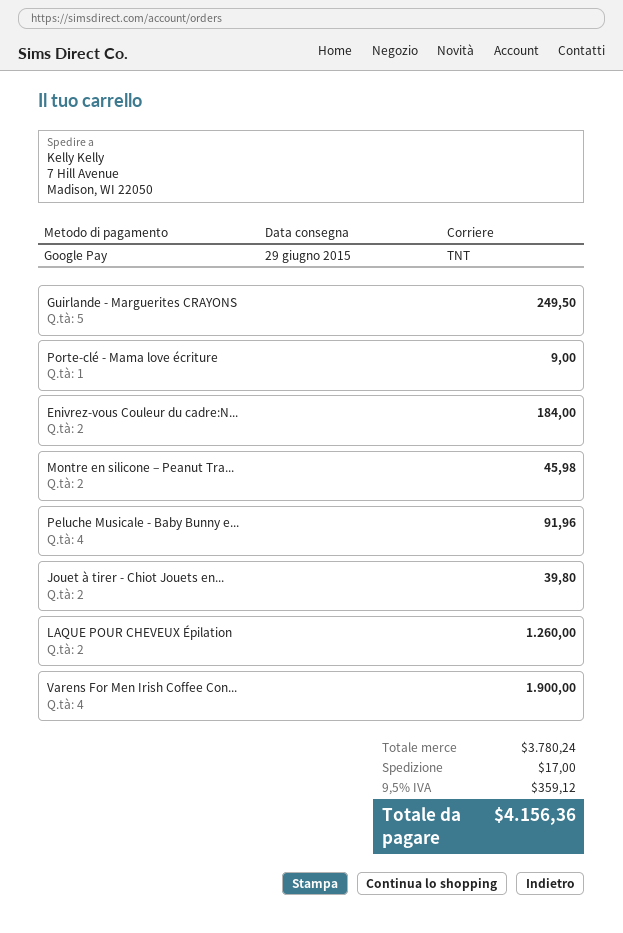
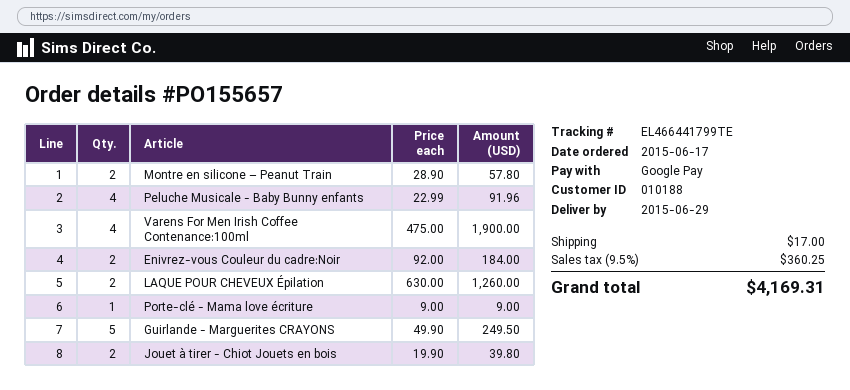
Montre en silicone – Peanut Tra...: 2 for 45.98 -> 2 for 57.80
tax: 9.5% = 359.12 -> 9.5% = 360.25
total: 4156.36 -> 4169.31

